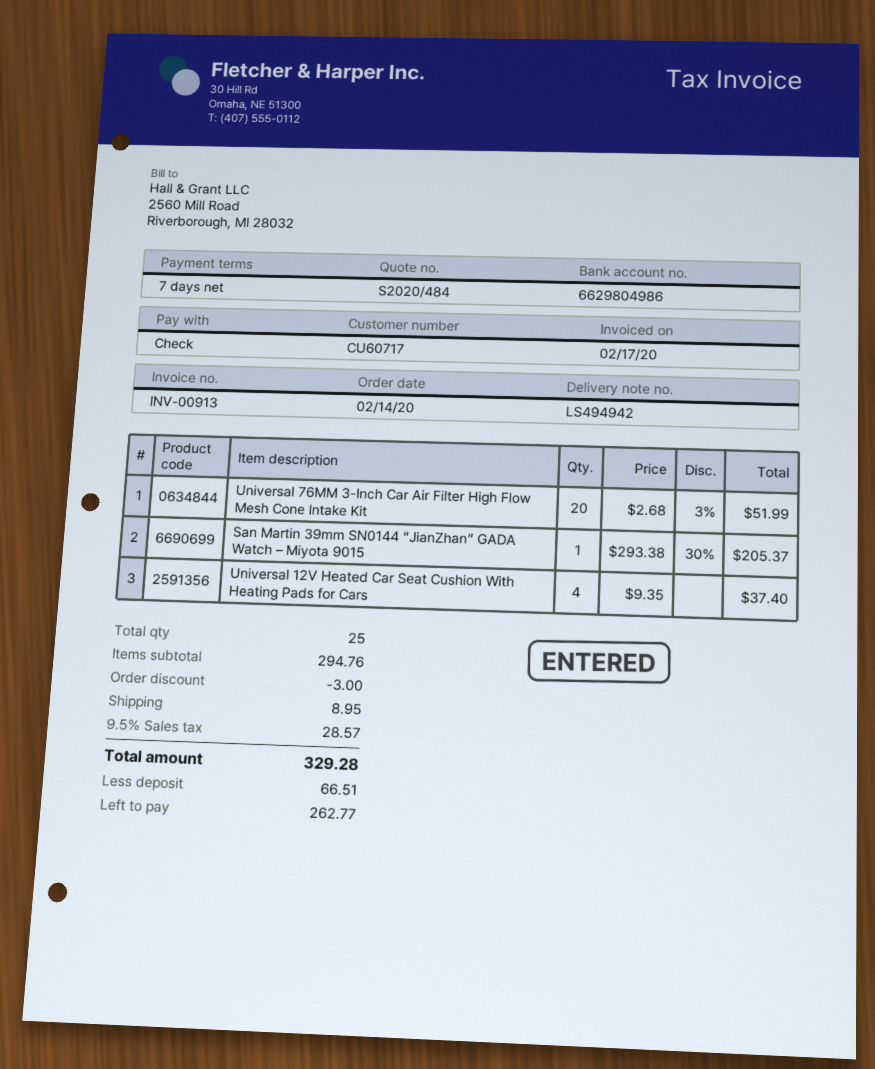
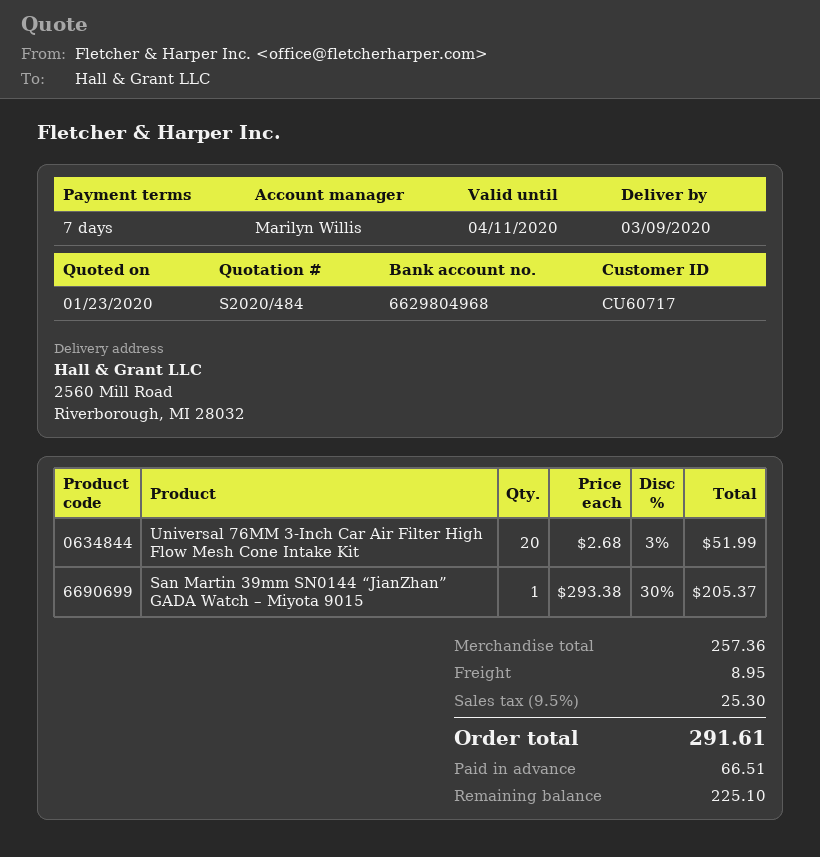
bank account: 6629804986 -> 6629804968
Universal 12V Heated Car Seat Cushion With Heating Pads for Cars: 4 x 9.35 = 37.40 -> none
subtotal: 294.76 -> 257.36
discount: 3.00 -> none
tax: 9.5% = 28.57 -> 9.5% = 25.30
total: 329.28 -> 291.61
balance: 262.77 -> 225.10

